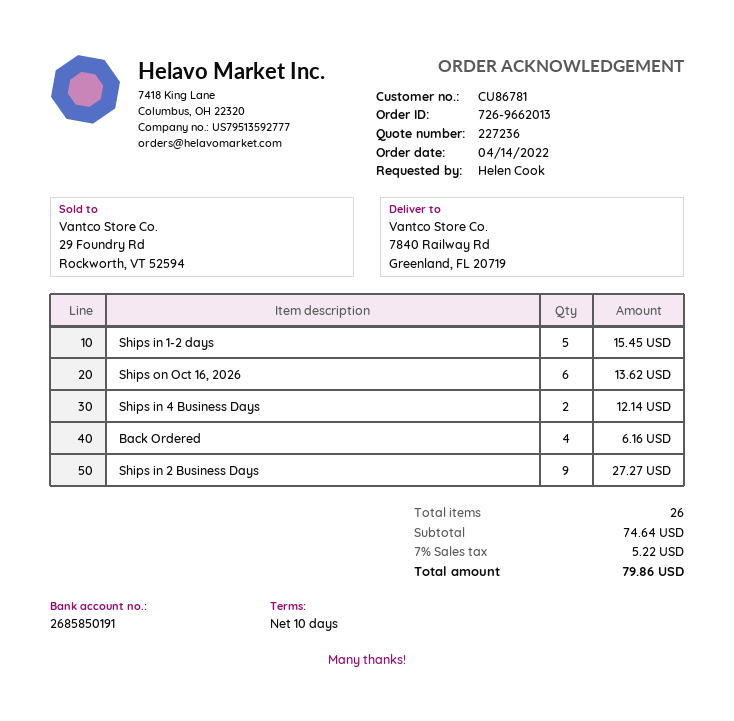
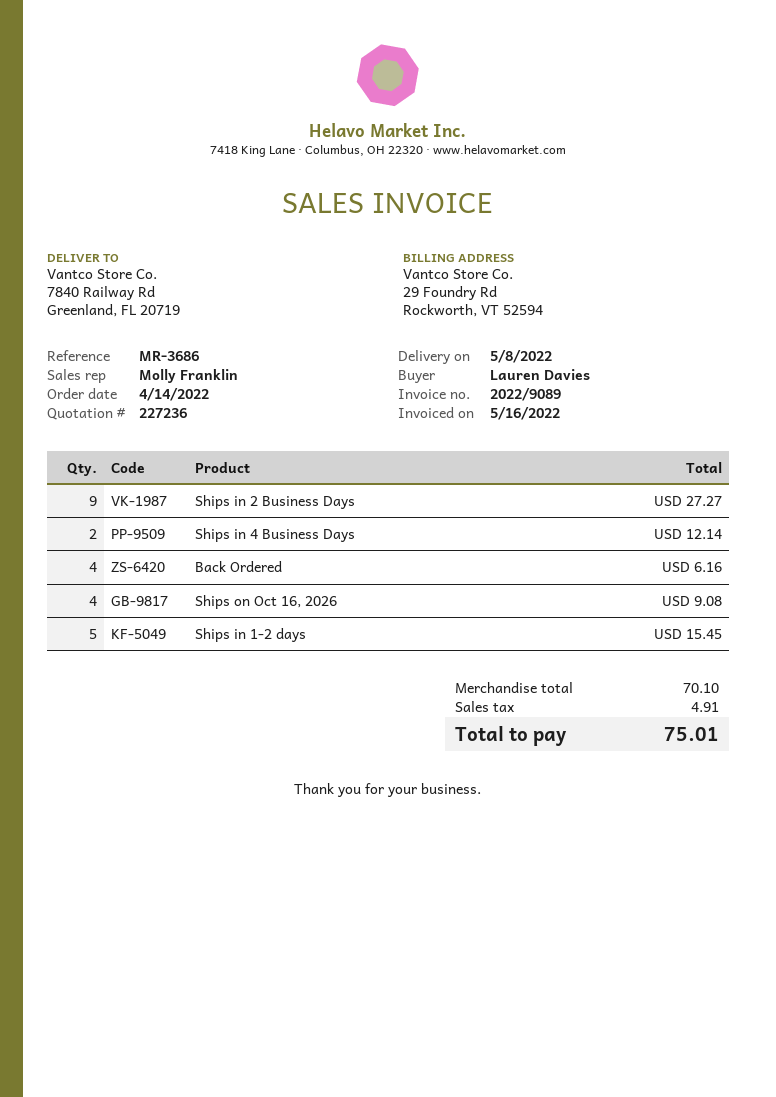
ordered by: Helen Cook -> Lauren Davies
Ships on Oct 16, 2026: 6 for 13.62 -> 4 for 9.08
subtotal: 74.64 -> 70.10
tax: 5.22 -> 4.91
total: 79.86 -> 75.01

